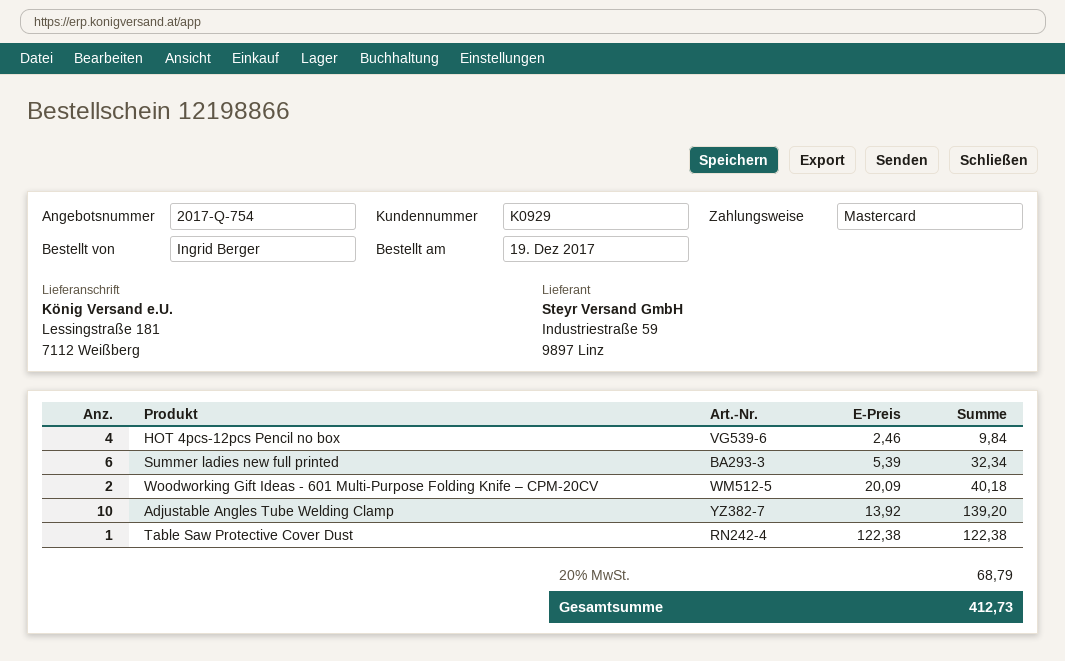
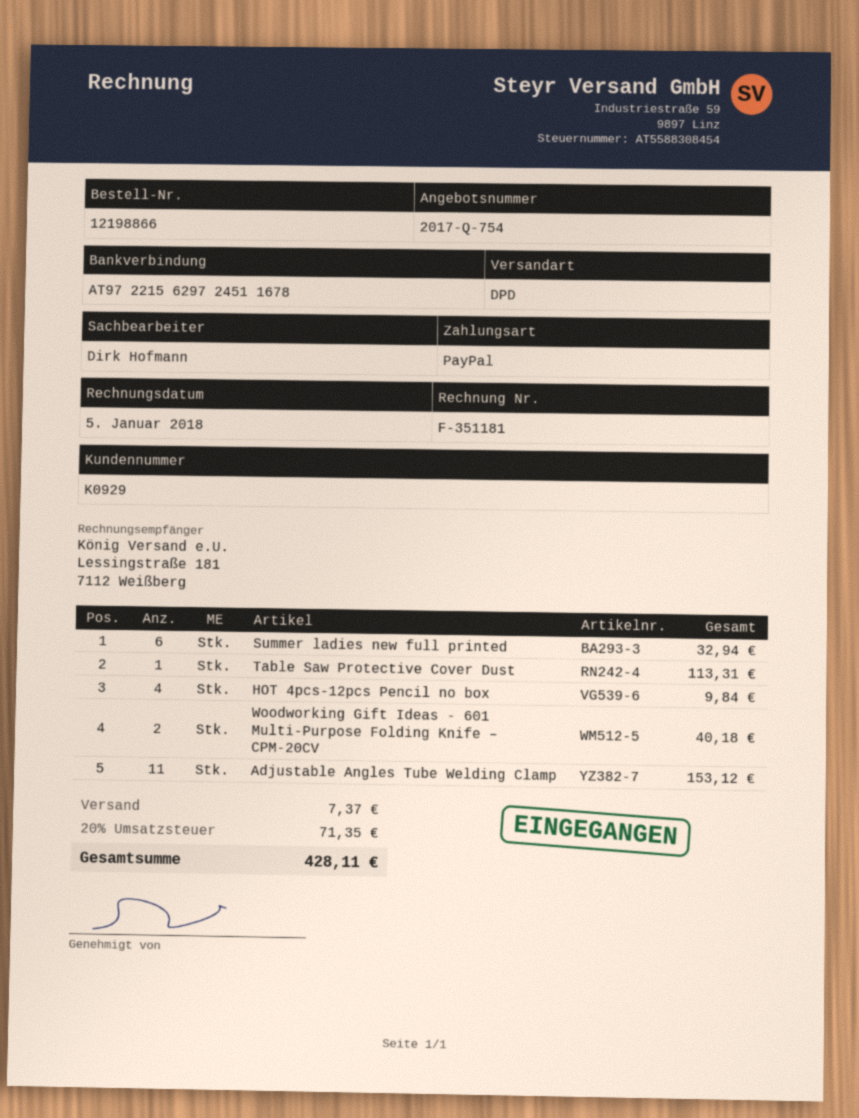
payment method: Mastercard -> PayPal
Summer ladies new full printed: 6 for 32.34 -> 6 for 32.94
Adjustable Angles Tube Welding Clamp: 10 for 139.20 -> 11 for 153.12
Table Saw Protective Cover Dust: 1 for 122.38 -> 1 for 113.31
shipping: none -> 7.37
tax: 20% = 68.79 -> 20% = 71.35
total: 412.73 -> 428.11

